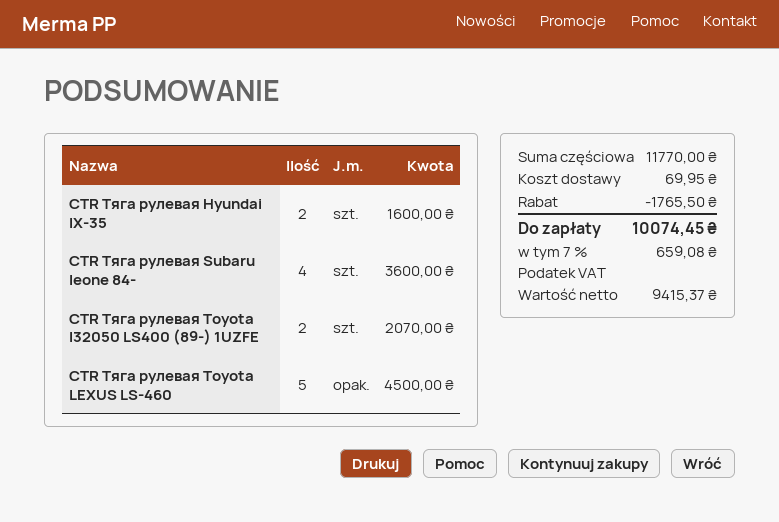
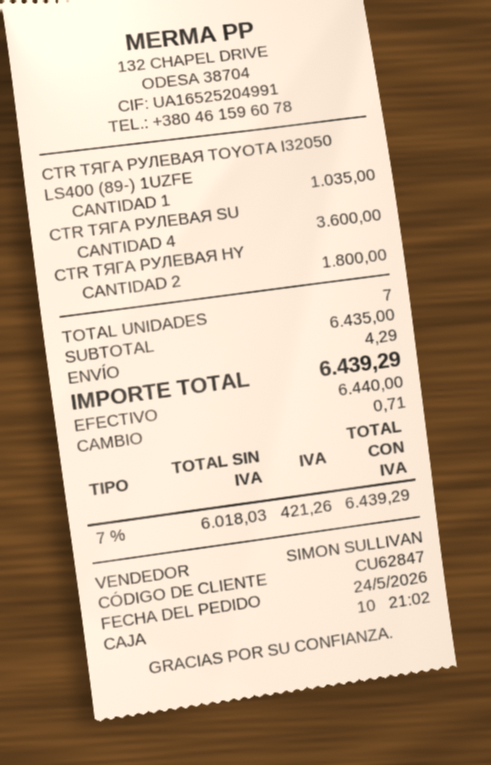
CTR Тяга рулевая Hyundai IX-35: 2 for 1600.00 -> 2 for 1800.00
CTR Тяга рулевая Toyota I32050 LS400 (89-) 1UZFE: 2 for 2070.00 -> 1 for 1035.00
CTR Тяга рулевая Toyota LEXUS LS-460: 5 for 4500.00 -> none
subtotal: 11770.00 -> 6435.00
discount: 1765.50 -> none
shipping: 69.95 -> 4.29
net: 9415.37 -> 6018.03
tax: 7% = 659.08 -> 7% = 421.26
total: 10074.45 -> 6439.29

